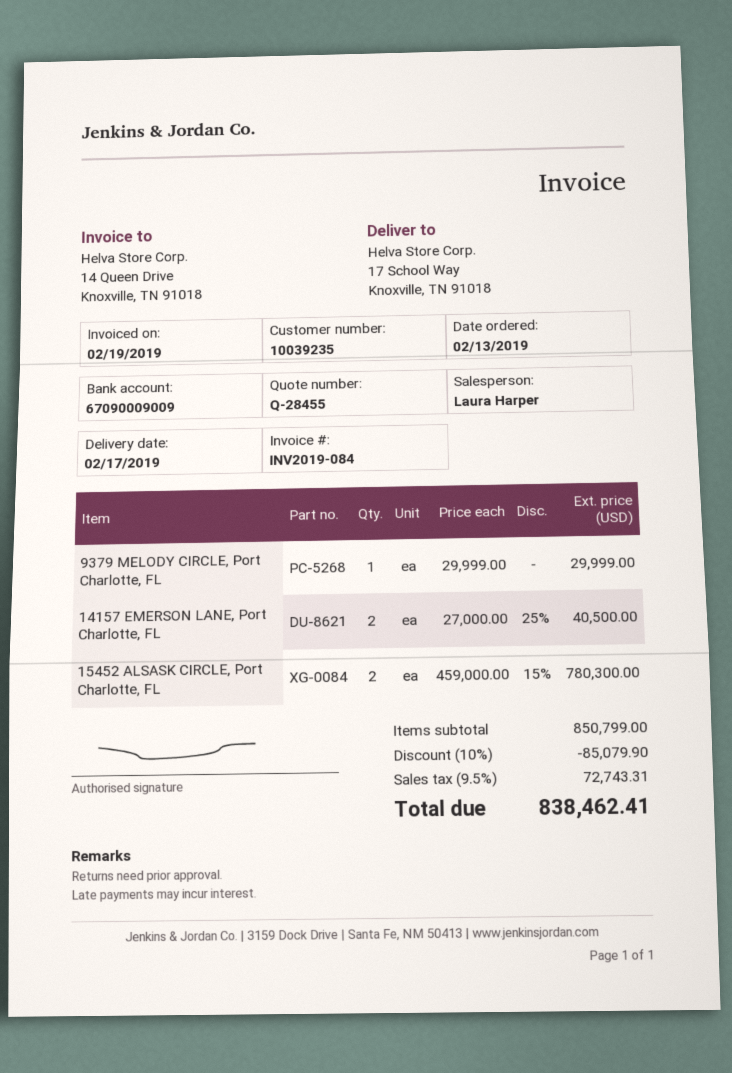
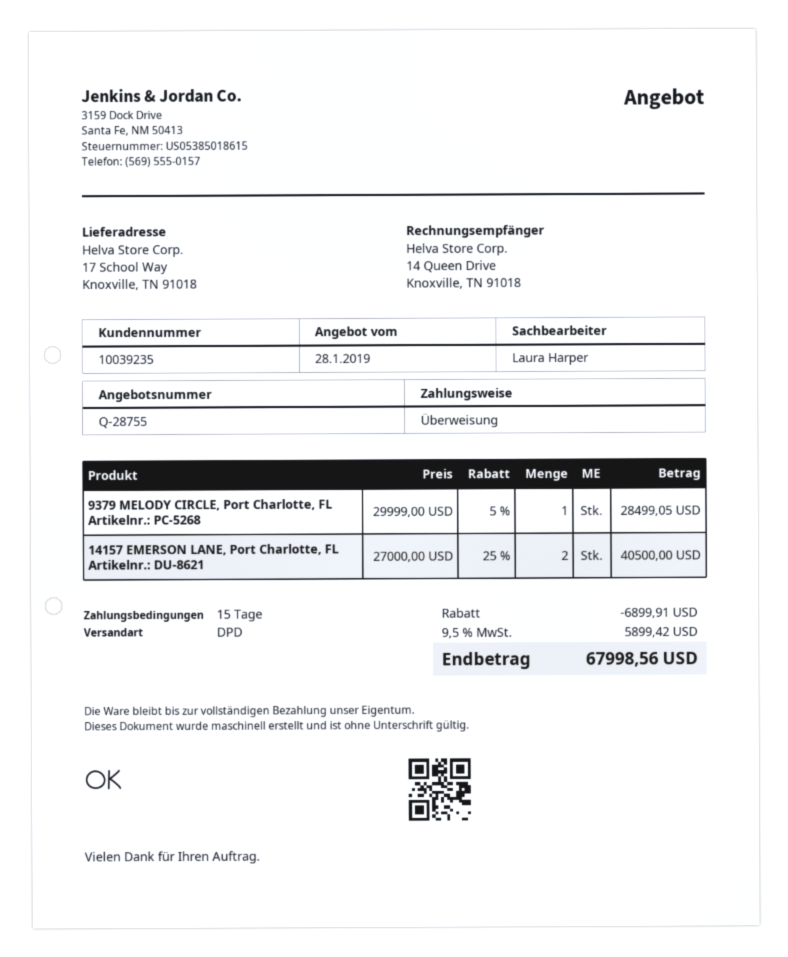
quote number: Q-28455 -> Q-28755
9379 MELODY CIRCLE, Port Charlotte, FL: 1 x 29999.00 = 29999.00 -> 1 x 29999.00 - 5% = 28499.05
15452 ALSASK CIRCLE, Port Charlotte, FL: 2 x 459000.00 - 15% = 780300.00 -> none
discount: 85079.90 -> 6899.91
tax: 9.5% = 72743.31 -> 9.5% = 5899.42
total: 838462.41 -> 67998.56

